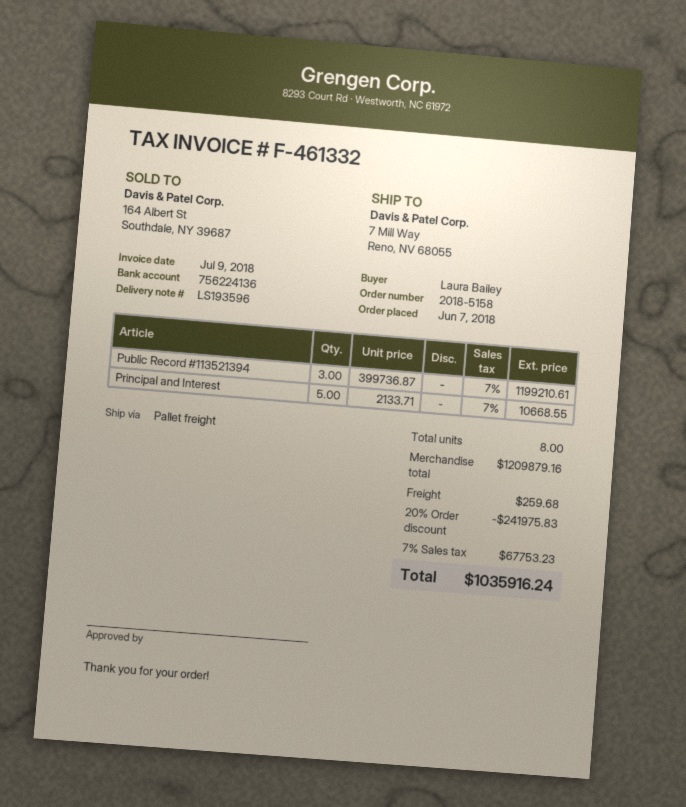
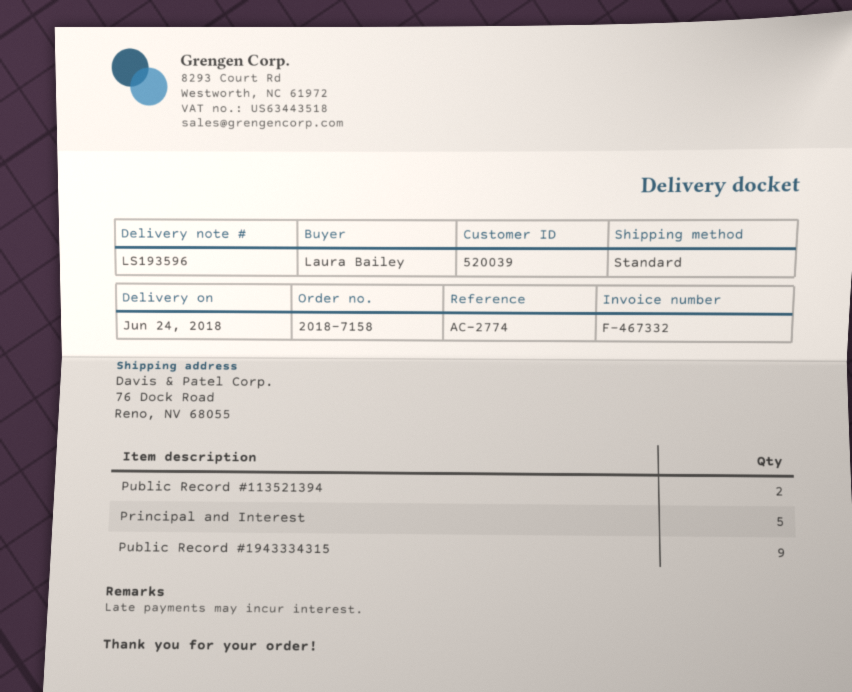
order number: 2018-5158 -> 2018-7158
invoice number: F-461332 -> F-467332
shipping method: pallet freight -> standard
ship to: 7 Mill Way, Reno, NV 68055 -> 76 Dock Road, Reno, NV 68055
Public Record #113521394: 3 -> 2
Public Record #1943334315: none -> 9

